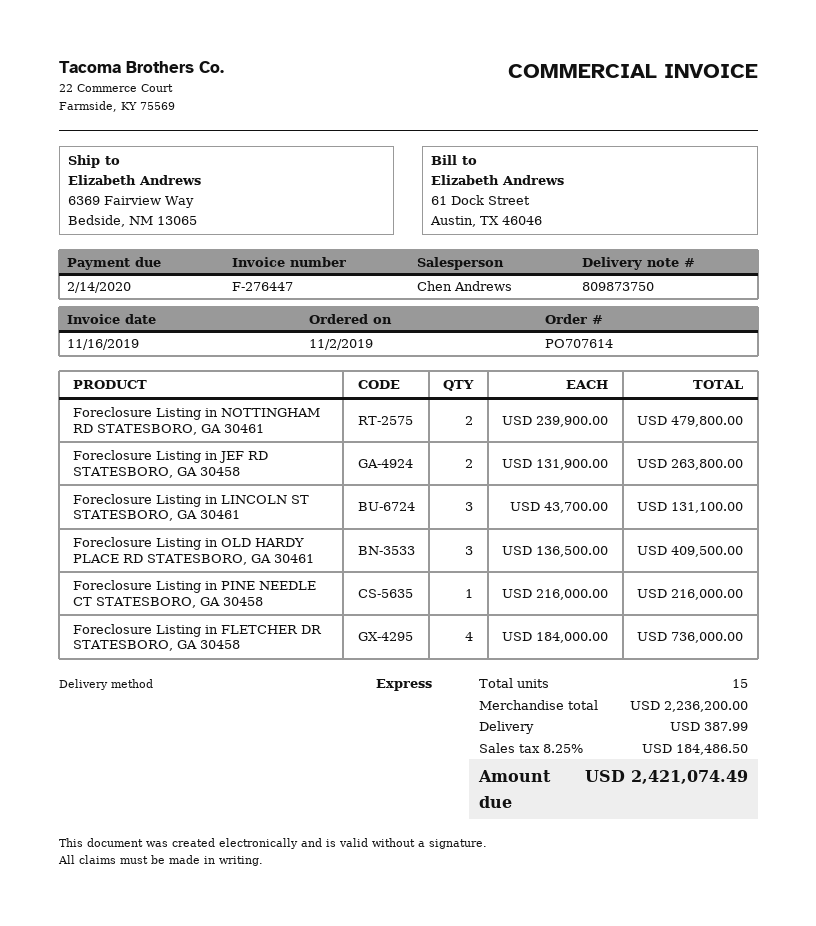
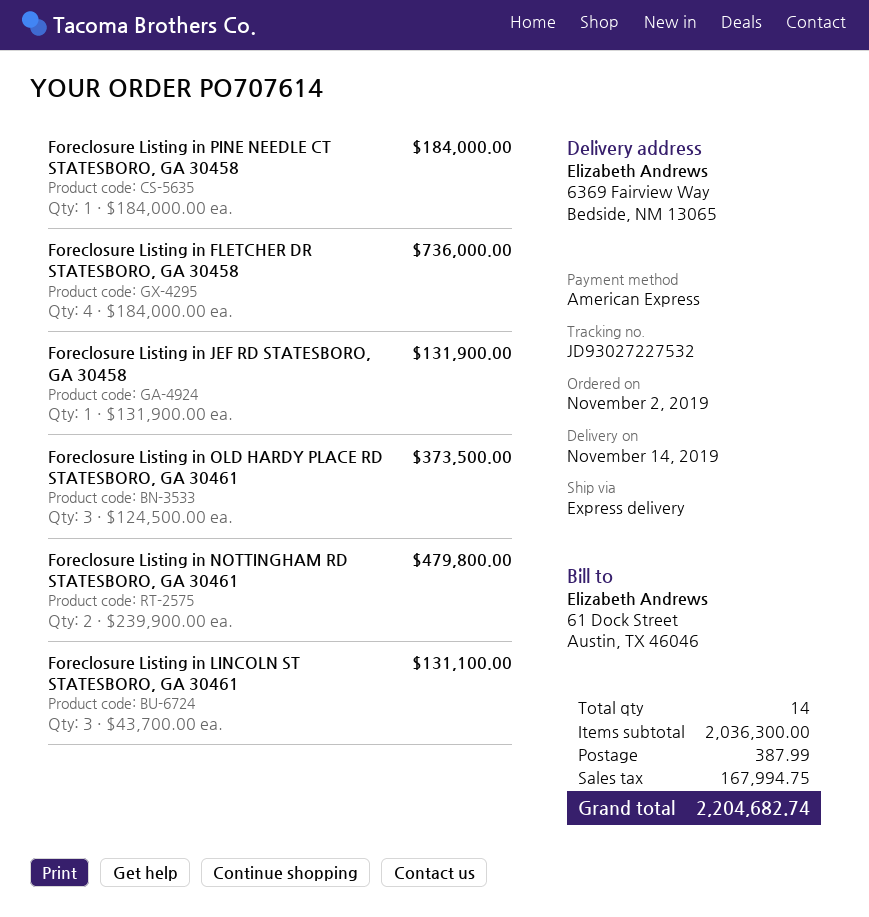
Foreclosure Listing in JEF RD STATESBORO, GA 30458: 2 x 131900.00 = 263800.00 -> 1 x 131900.00 = 131900.00
Foreclosure Listing in OLD HARDY PLACE RD STATESBORO, GA 30461: 3 x 136500.00 = 409500.00 -> 3 x 124500.00 = 373500.00
Foreclosure Listing in PINE NEEDLE CT STATESBORO, GA 30458: 1 x 216000.00 = 216000.00 -> 1 x 184000.00 = 184000.00
total quantity: 15 -> 14
subtotal: 2236200.00 -> 2036300.00
tax: 184486.50 -> 167994.75
total: 2421074.49 -> 2204682.74

